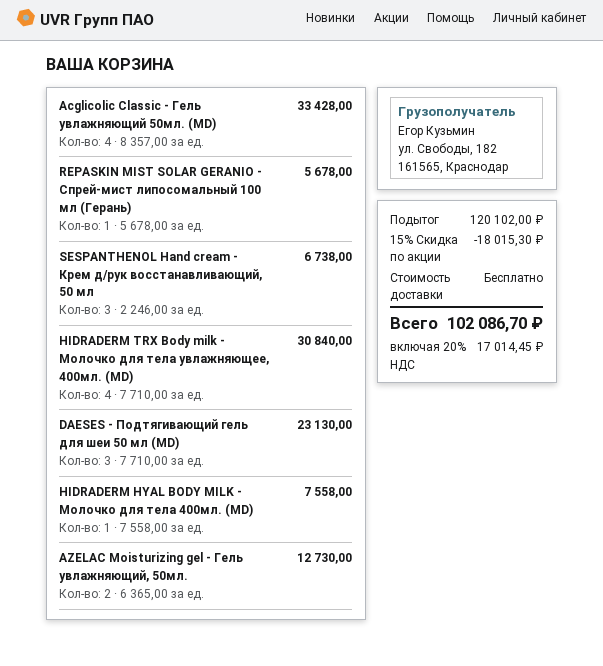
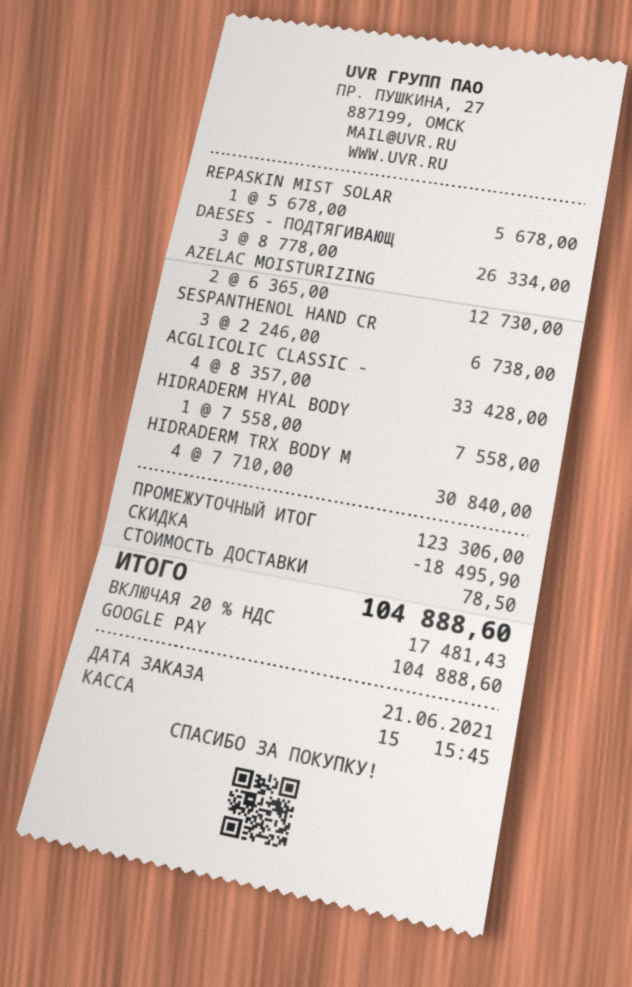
DAESES - Подтягивающий гель для шеи 50 мл (MD): 3 x 7710.00 = 23130.00 -> 3 x 8778.00 = 26334.00
subtotal: 120102.00 -> 123306.00
discount: 18015.30 -> 18495.90
shipping: 0.00 -> 78.50
tax: 20% = 17014.45 -> 20% = 17481.43
total: 102086.70 -> 104888.60

